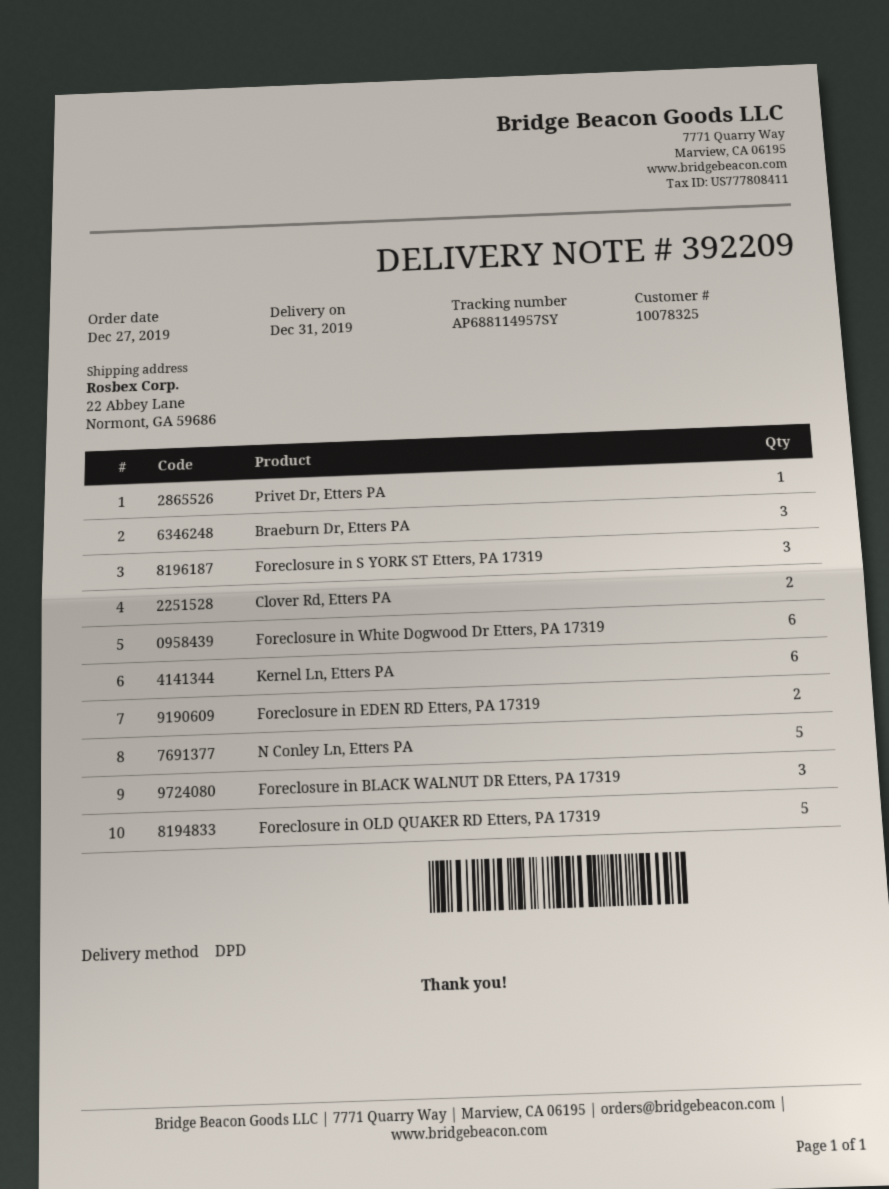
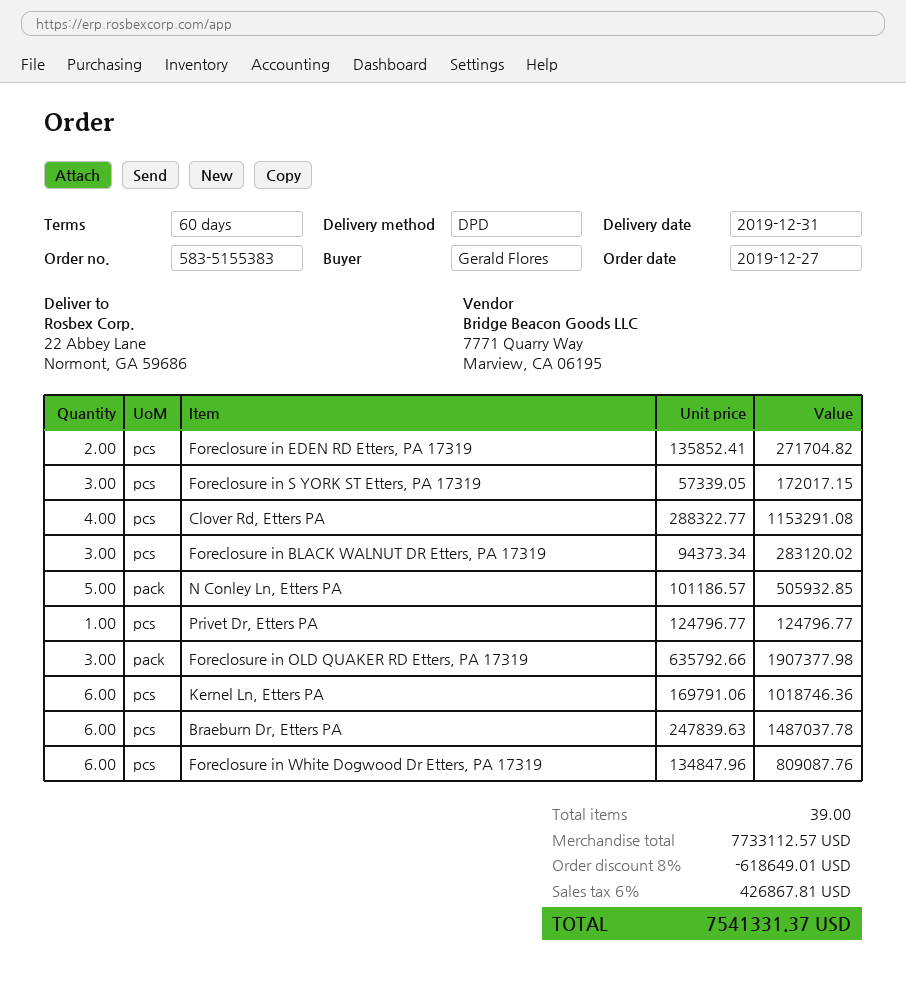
Braeburn Dr, Etters PA: 3 -> 6
Clover Rd, Etters PA: 2 -> 4
Foreclosure in OLD QUAKER RD Etters, PA 17319: 5 -> 3

